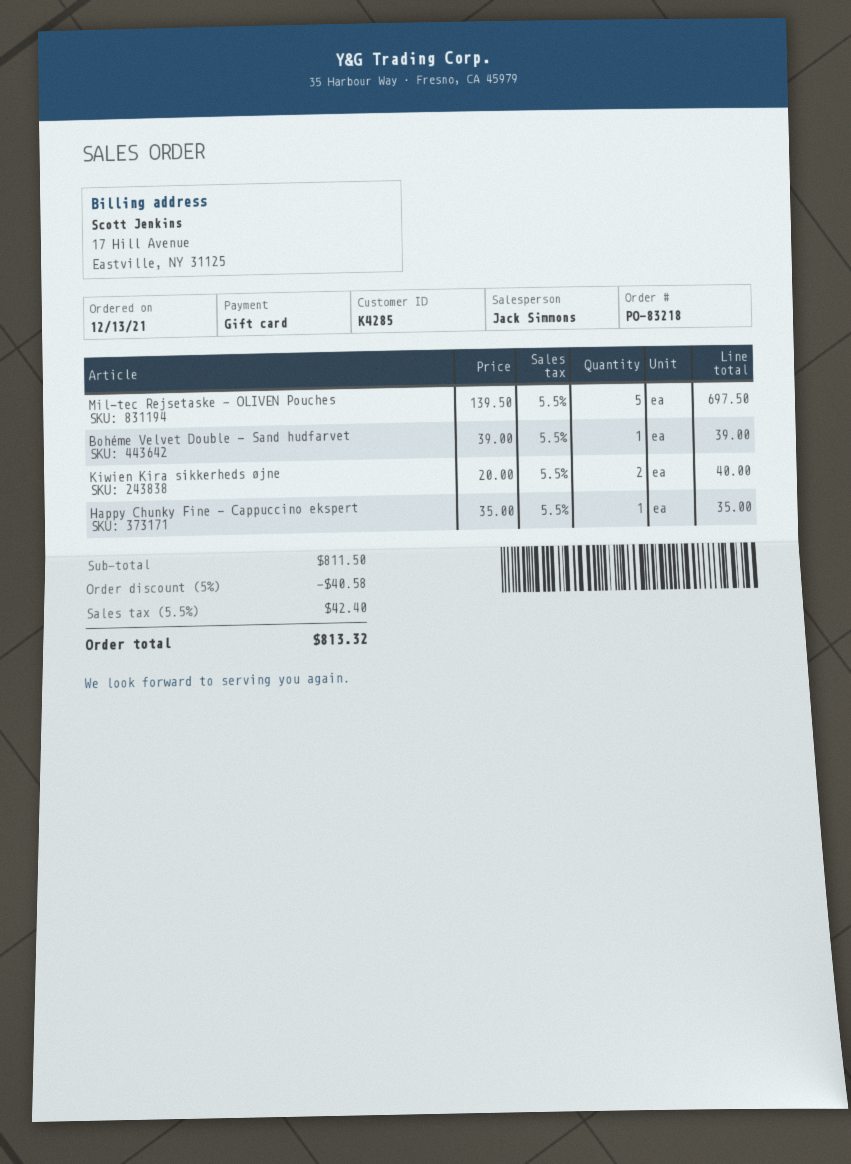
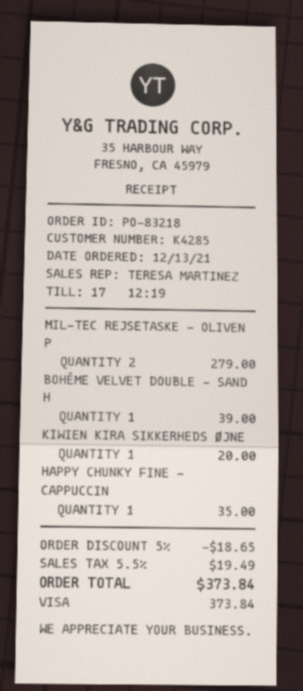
sales rep: Jack Simmons -> TERESA MARTINEZ
payment method: gift card -> Visa
Mil-tec Rejsetaske - OLIVEN Pouches: 5 for 697.50 -> 2 for 279.00
Kiwien Kira sikkerheds øjne: 2 for 40.00 -> 1 for 20.00
discount: 5% = 40.58 -> 5% = 18.65
tax: 5.5% = 42.40 -> 5.5% = 19.49
total: 813.32 -> 373.84

